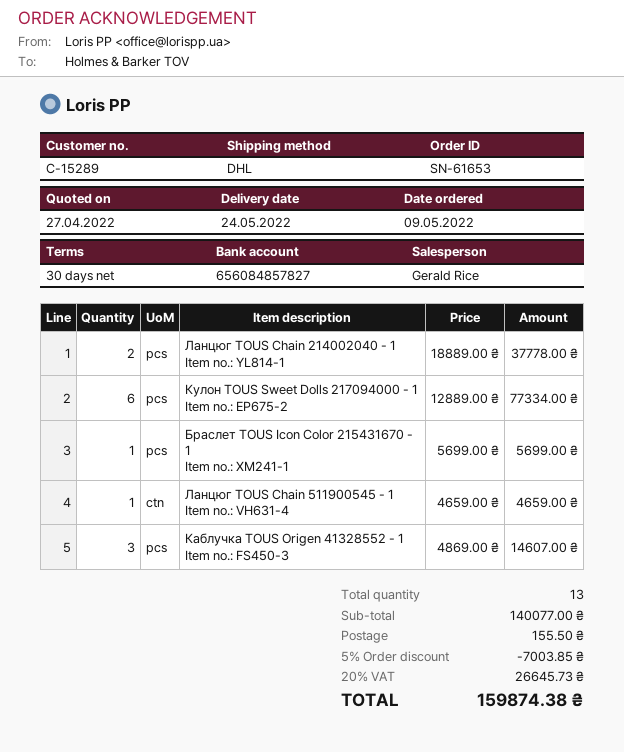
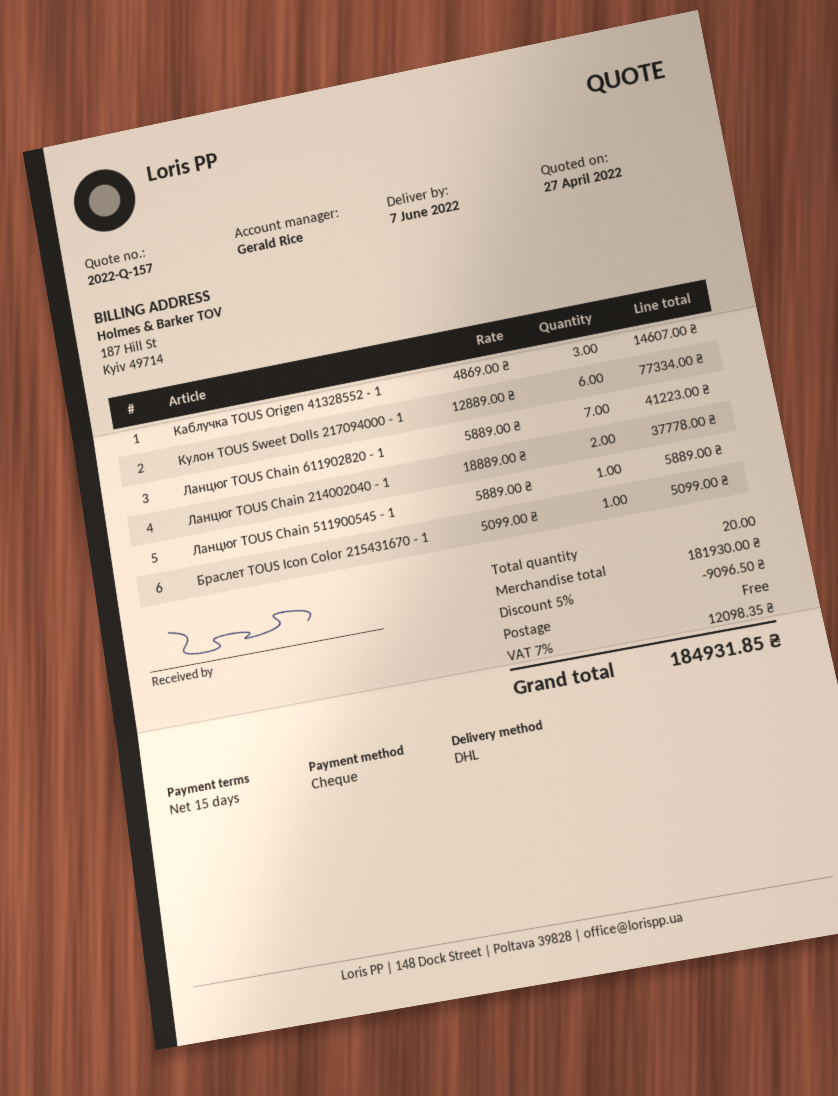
delivery date: 2022-05-24 -> 2022-06-07
payment terms: 30 days -> 15 days
Браслет TOUS Icon Color 215431670 - 1: 1 x 5699.00 = 5699.00 -> 1 x 5099.00 = 5099.00
Ланцюг TOUS Chain 511900545 - 1: 1 x 4659.00 = 4659.00 -> 1 x 5889.00 = 5889.00
Ланцюг TOUS Chain 611902820 - 1: none -> 7 x 5889.00 = 41223.00
total quantity: 13 -> 20
subtotal: 140077.00 -> 181930.00
discount: 5% = 7003.85 -> 5% = 9096.50
shipping: 155.50 -> 0.00
tax: 20% = 26645.73 -> 7% = 12098.35
total: 159874.38 -> 184931.85

